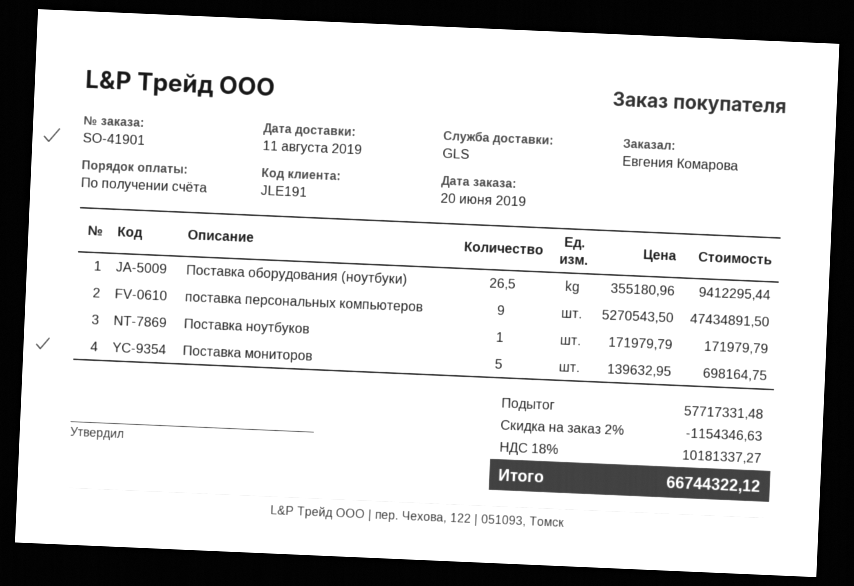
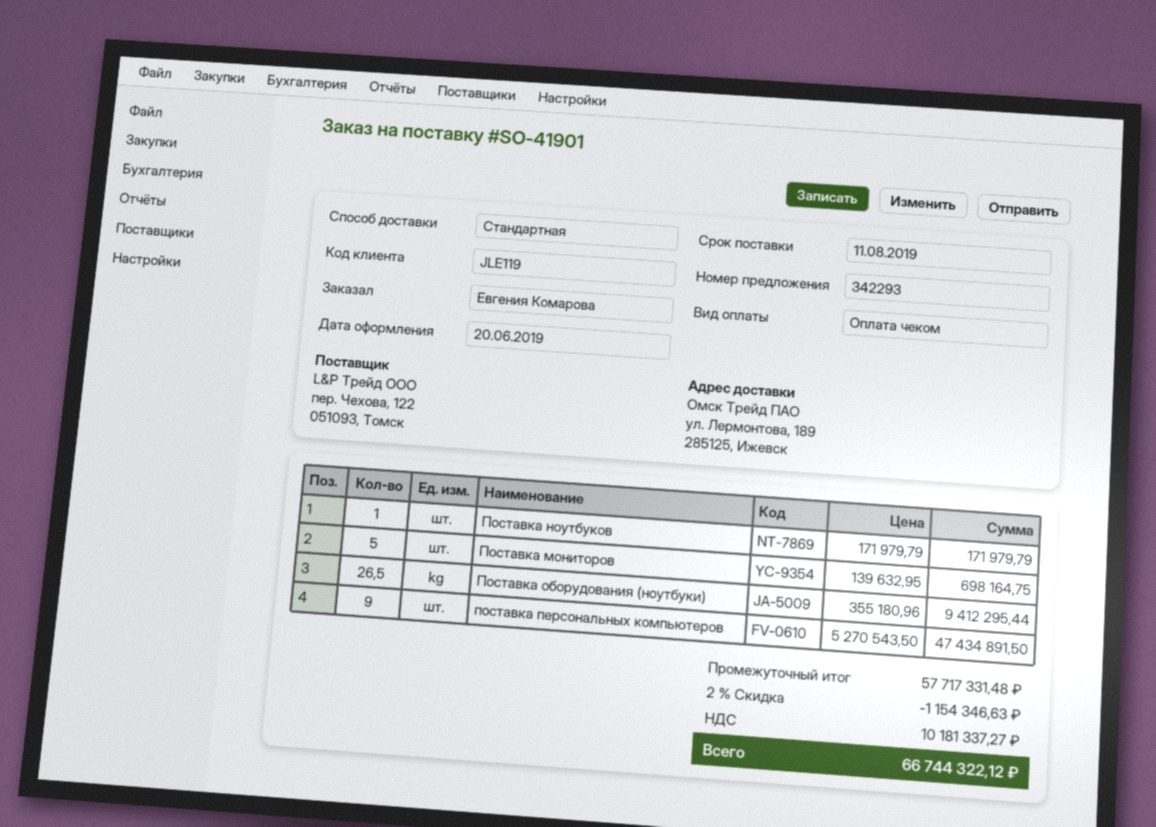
customer number: JLE191 -> JLE119
shipping method: GLS -> standard

